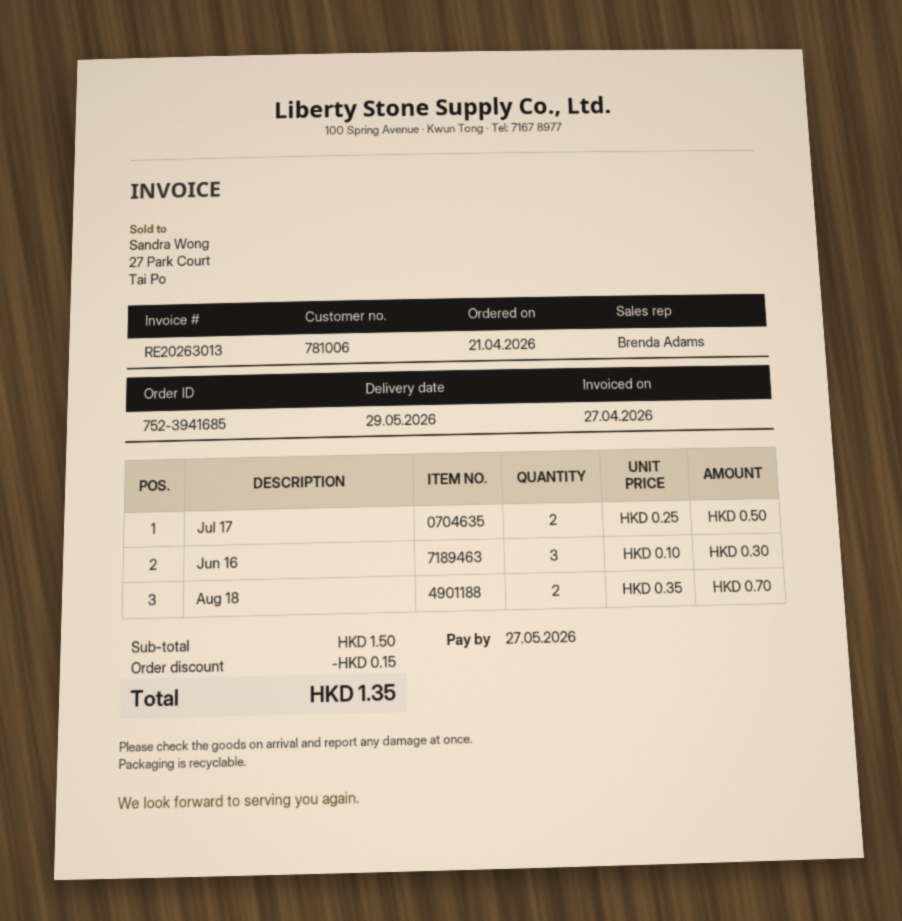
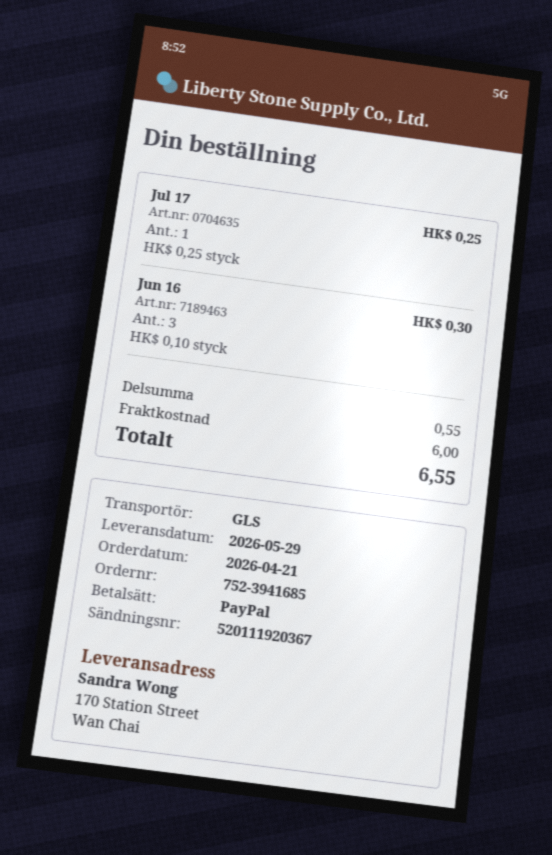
Jul 17: 2 x 0.25 = 0.50 -> 1 x 0.25 = 0.25
Aug 18: 2 x 0.35 = 0.70 -> none
subtotal: 1.50 -> 0.55
discount: 0.15 -> none
shipping: none -> 6.00
total: 1.35 -> 6.55

